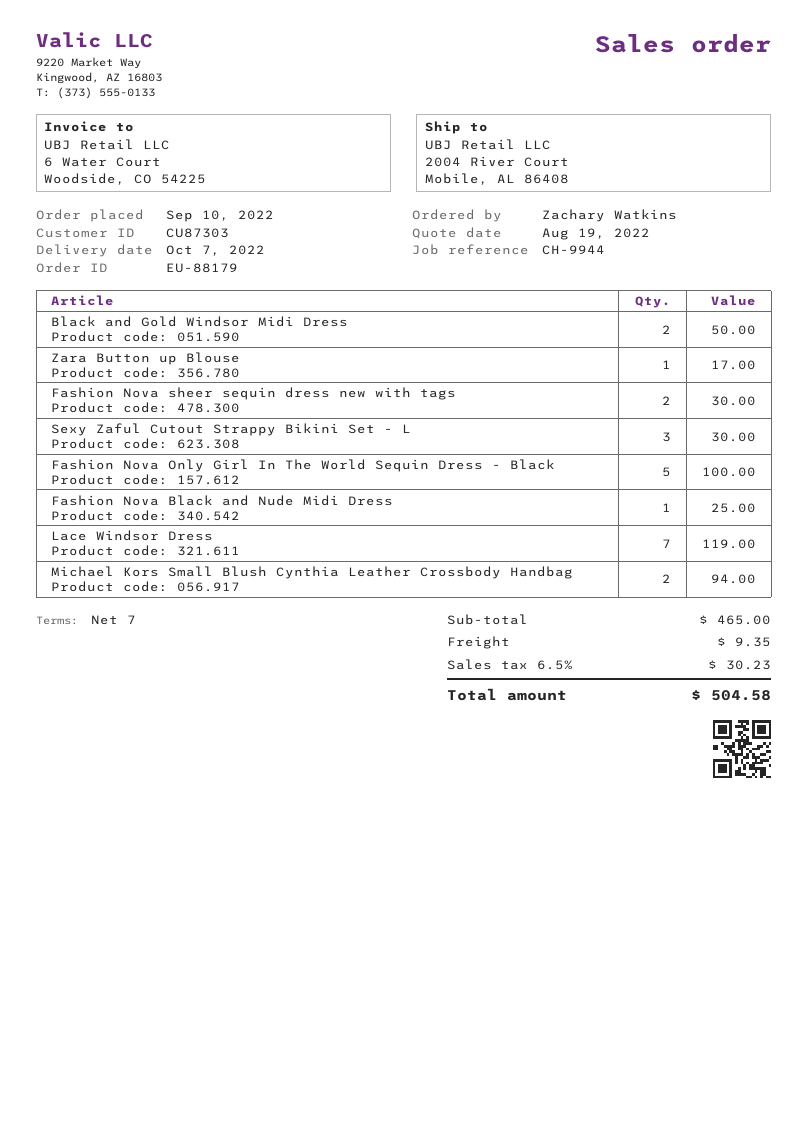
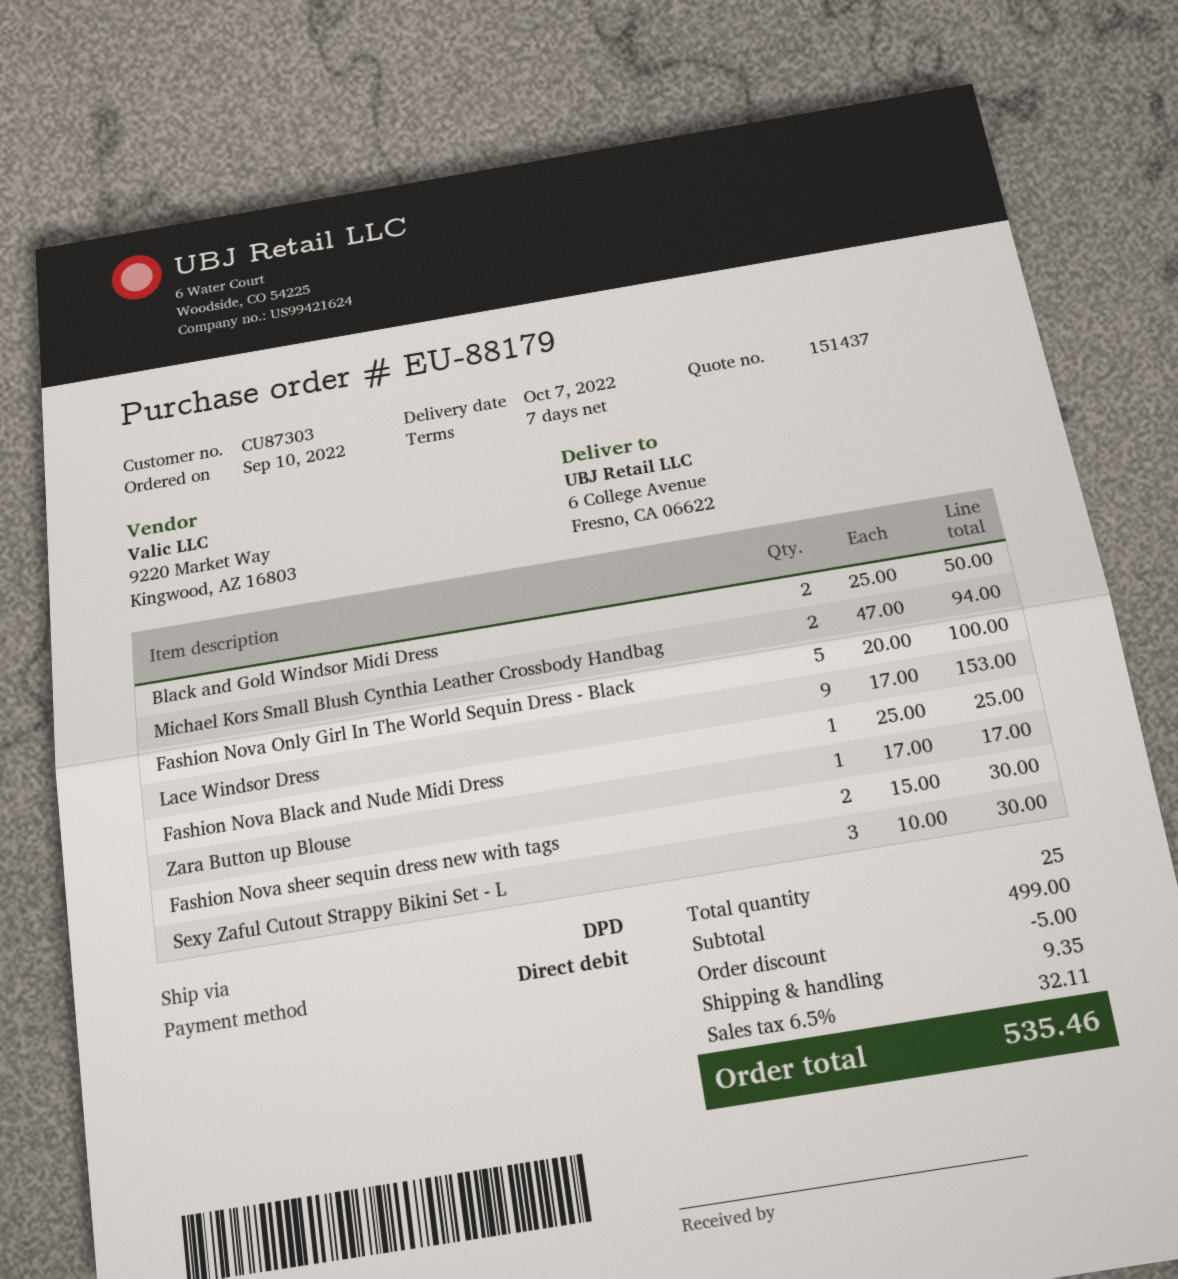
ship to: 2004 River Court, Mobile, AL 86408 -> 6 College Avenue, Fresno, CA 06622
Lace Windsor Dress: 7 for 119.00 -> 9 for 153.00
subtotal: 465.00 -> 499.00
discount: none -> 5.00
tax: 6.5% = 30.23 -> 6.5% = 32.11
total: 504.58 -> 535.46

